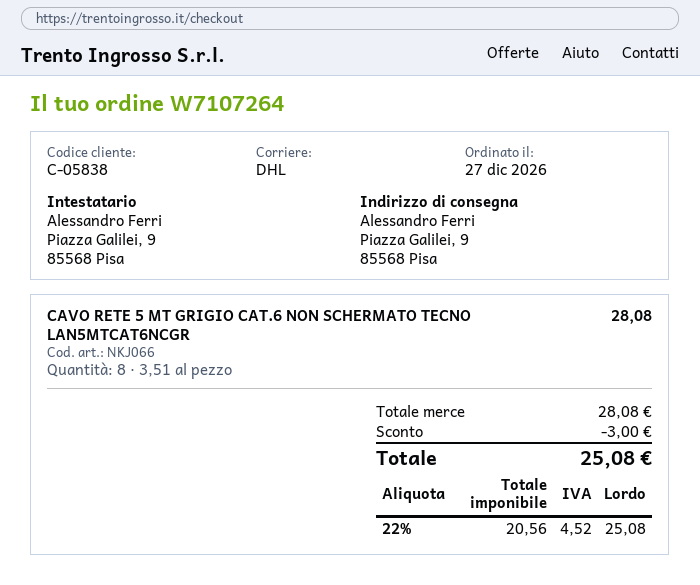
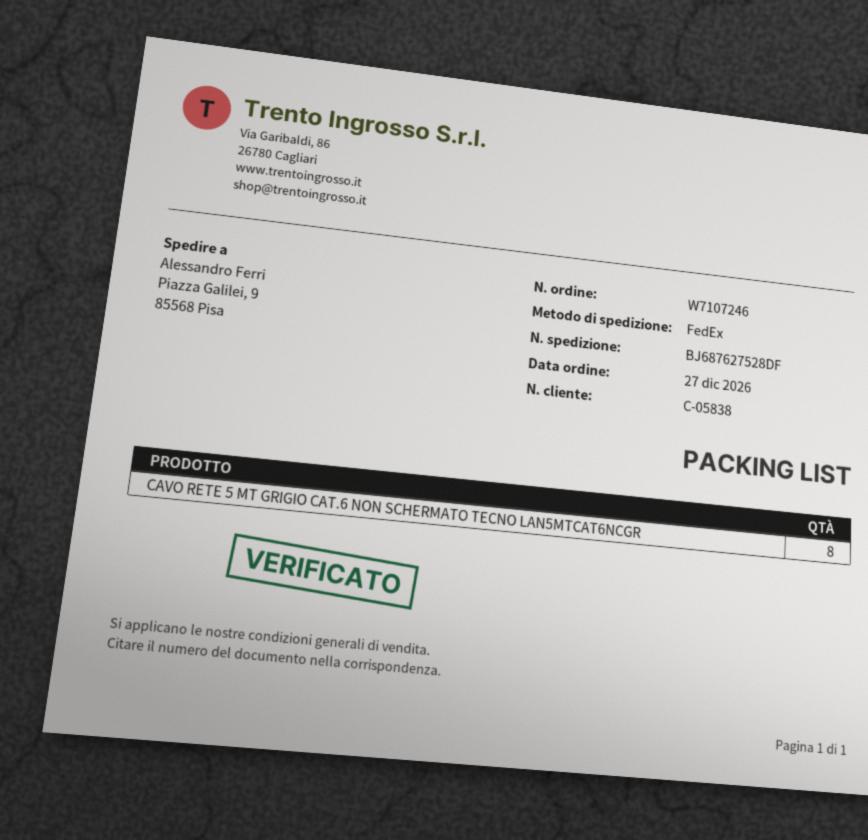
order number: W7107264 -> W7107246
shipping method: DHL -> FedEx

